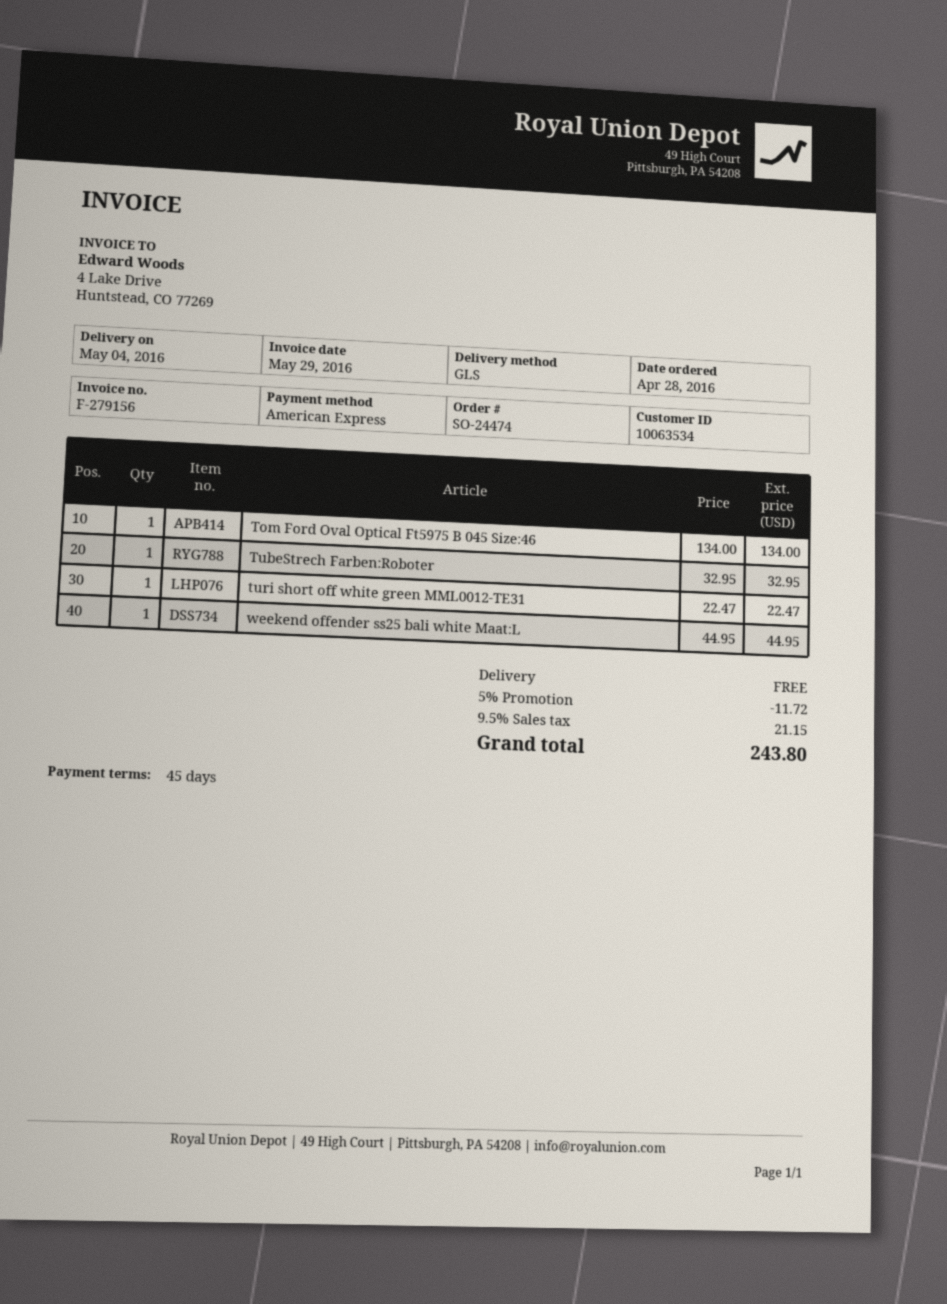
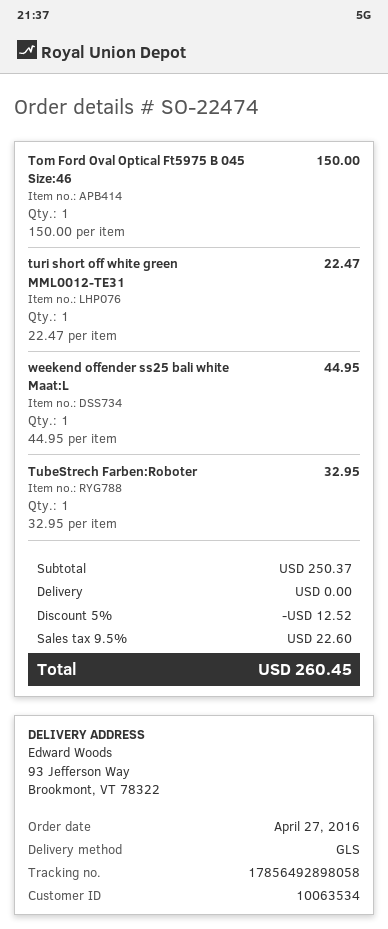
order number: SO-24474 -> SO-22474
order date: 2016-04-28 -> 2016-04-27
Tom Ford Oval Optical Ft5975 B 045 Size:46: 1 x 134.00 = 134.00 -> 1 x 150.00 = 150.00
discount: 5% = 11.72 -> 5% = 12.52
tax: 9.5% = 21.15 -> 9.5% = 22.60
total: 243.80 -> 260.45

